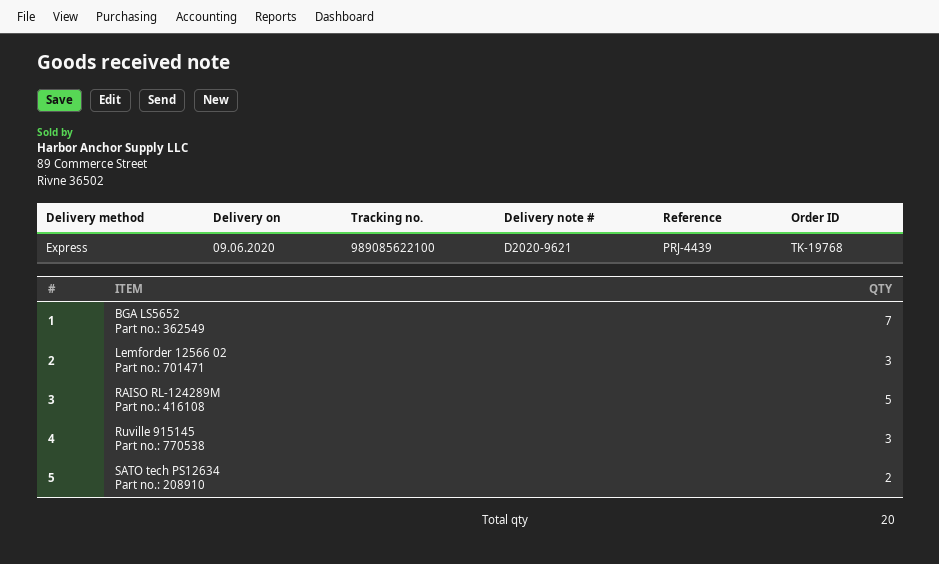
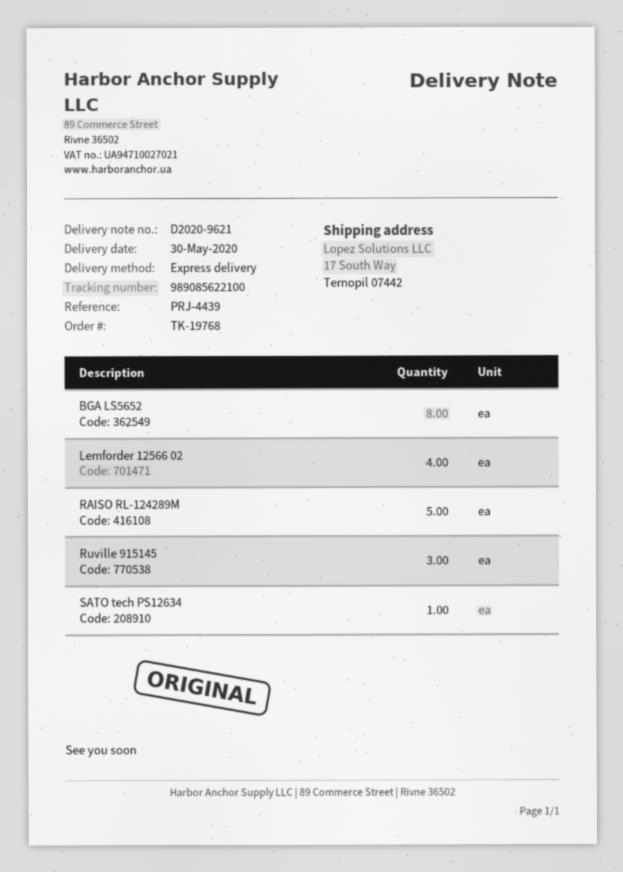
delivery date: 2020-06-09 -> 2020-05-30
BGA LS5652: 7 -> 8
Lemforder 12566 02: 3 -> 4
SATO tech PS12634: 2 -> 1

